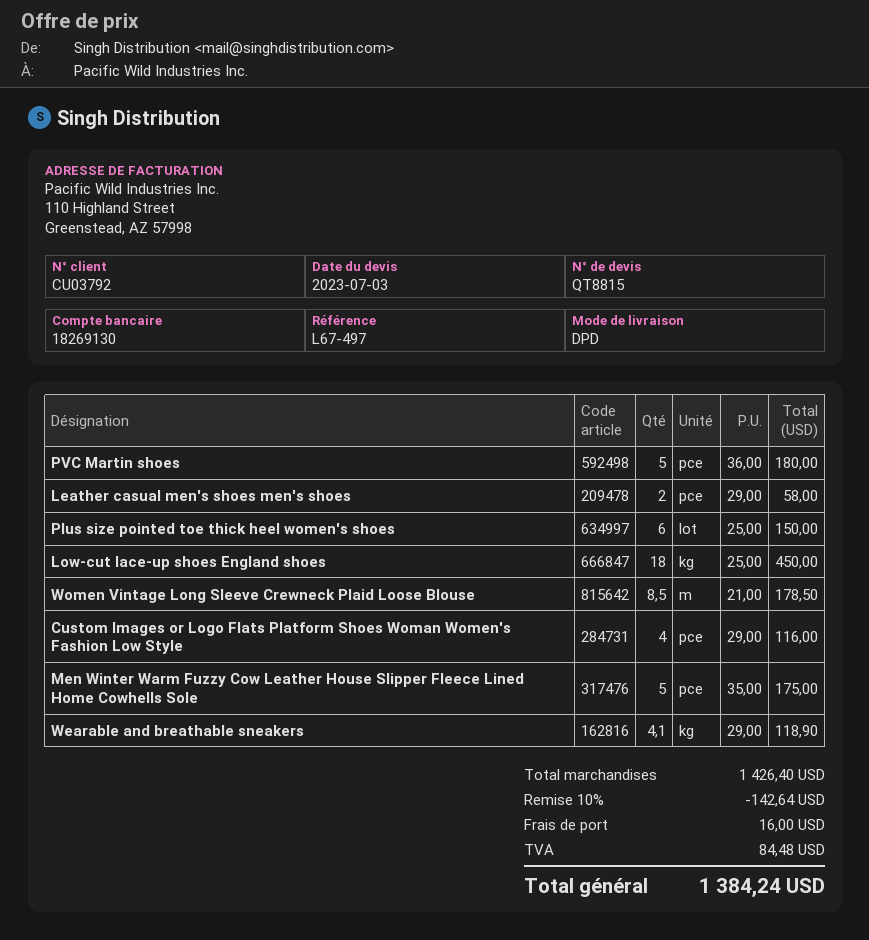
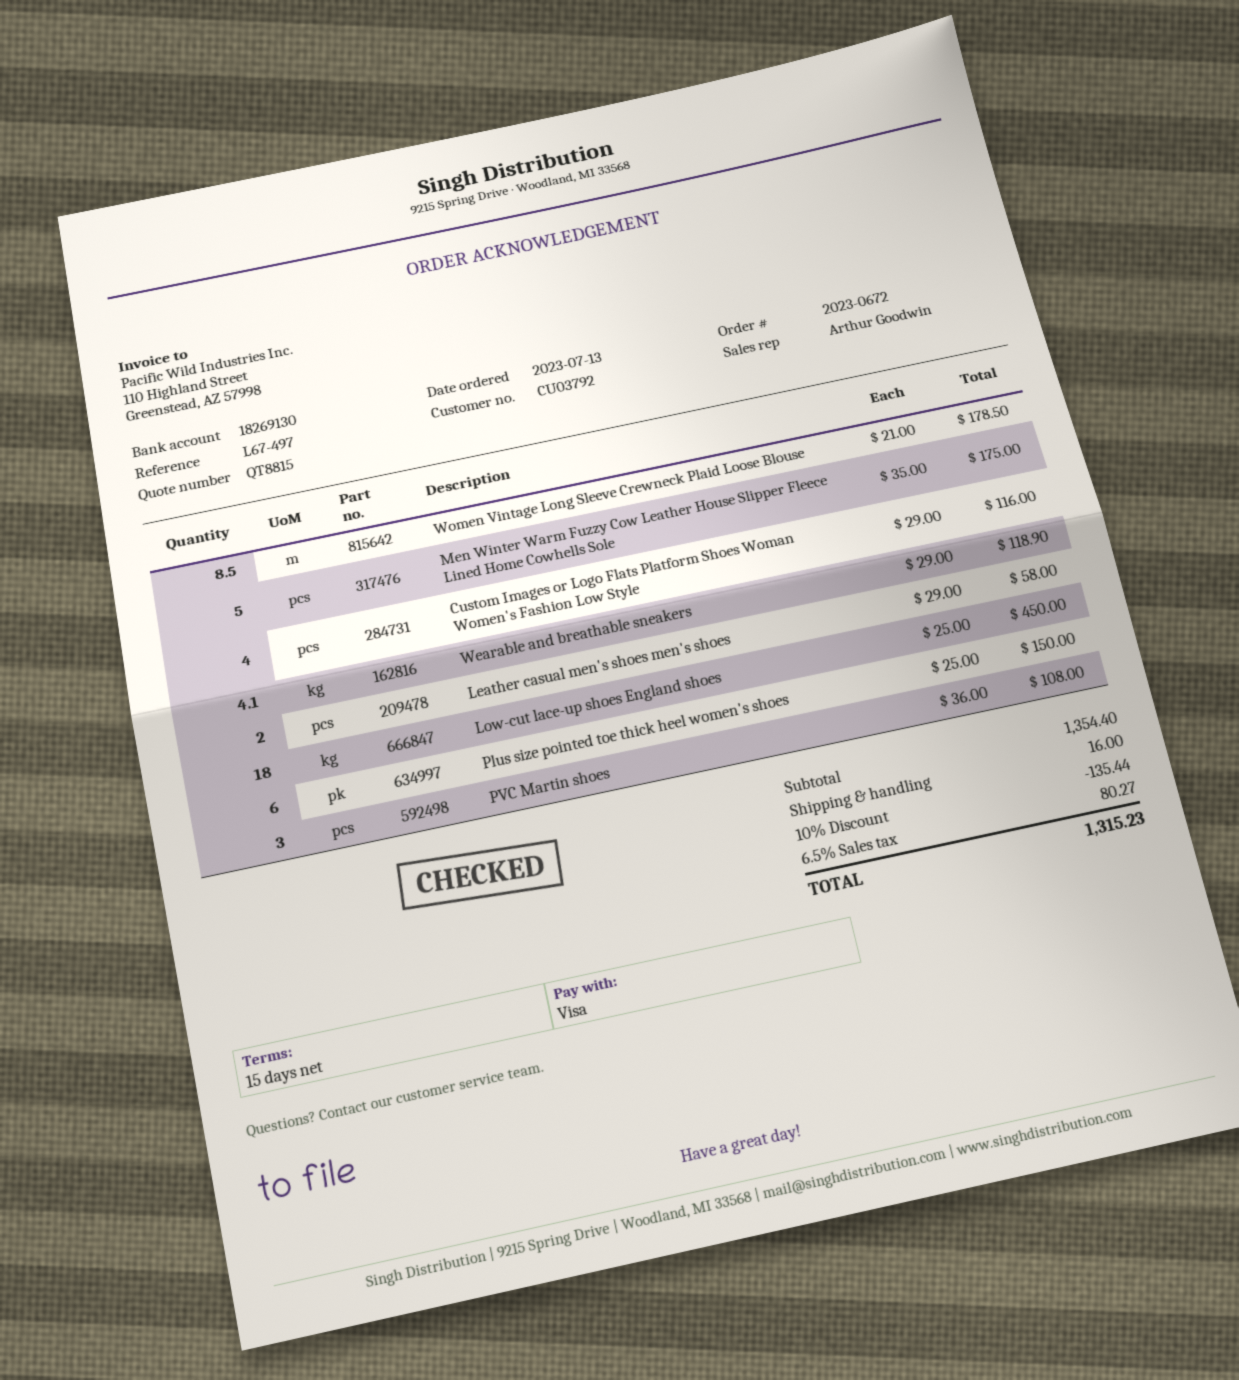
PVC Martin shoes: 5 x 36.00 = 180.00 -> 3 x 36.00 = 108.00
subtotal: 1426.40 -> 1354.40
discount: 10% = 142.64 -> 10% = 135.44
tax: 84.48 -> 80.27
total: 1384.24 -> 1315.23

